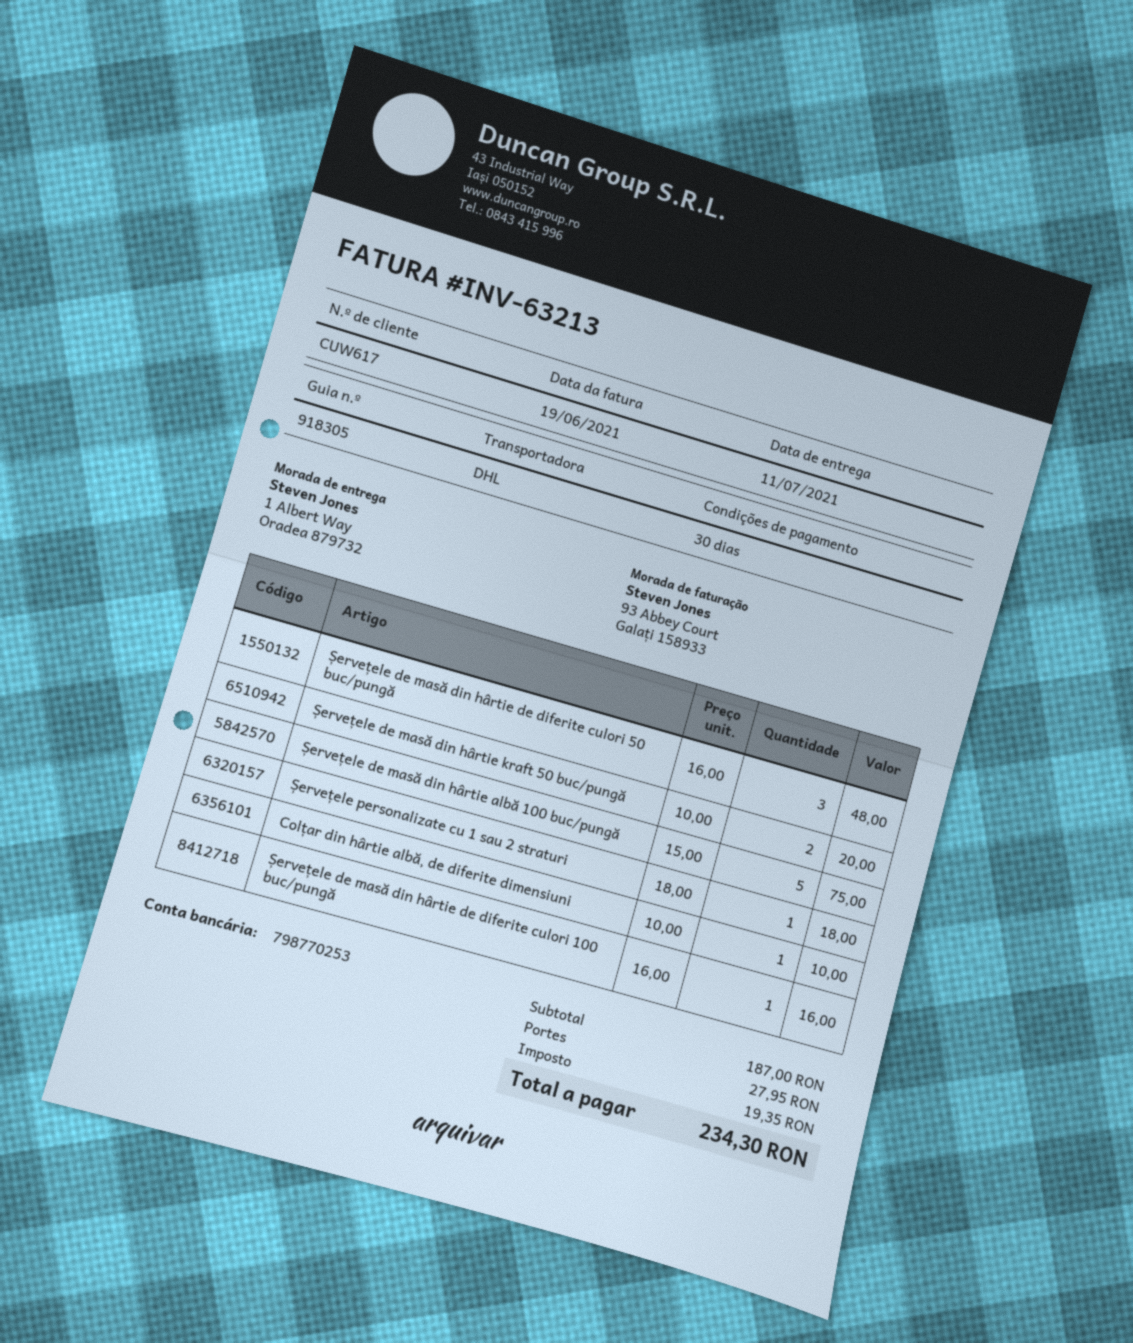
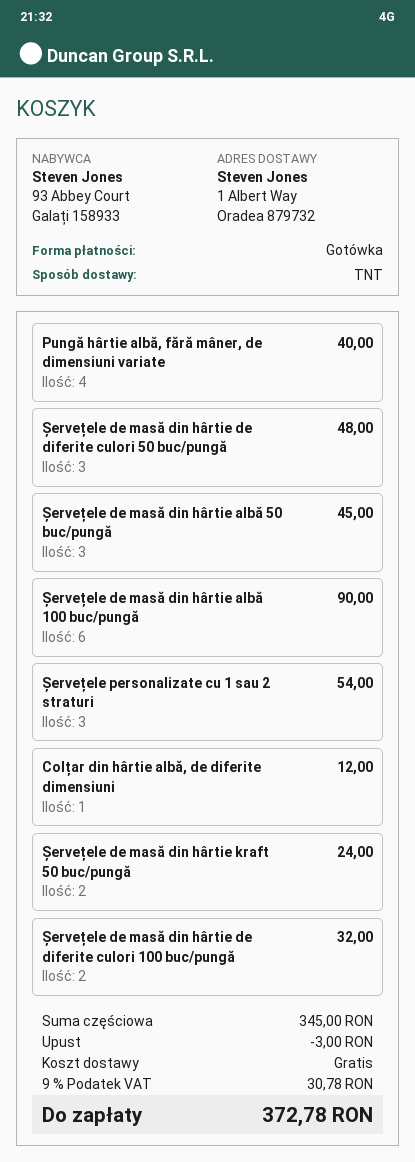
shipping method: DHL -> TNT
Șervețele de masă din hârtie kraft 50 buc/pungă: 2 for 20.00 -> 2 for 24.00
Șervețele de masă din hârtie albă 100 buc/pungă: 5 for 75.00 -> 6 for 90.00
Șervețele personalizate cu 1 sau 2 straturi: 1 for 18.00 -> 3 for 54.00
Colțar din hârtie albă, de diferite dimensiuni: 1 for 10.00 -> 1 for 12.00
Șervețele de masă din hârtie de diferite culori 100 buc/pungă: 1 for 16.00 -> 2 for 32.00
Pungă hârtie albă, fără mâner, de dimensiuni variate: none -> 4 for 40.00
Șervețele de masă din hârtie albă 50 buc/pungă: none -> 3 for 45.00
subtotal: 187.00 -> 345.00
discount: none -> 3.00
shipping: 27.95 -> 0.00
tax: 19.35 -> 30.78
total: 234.30 -> 372.78

